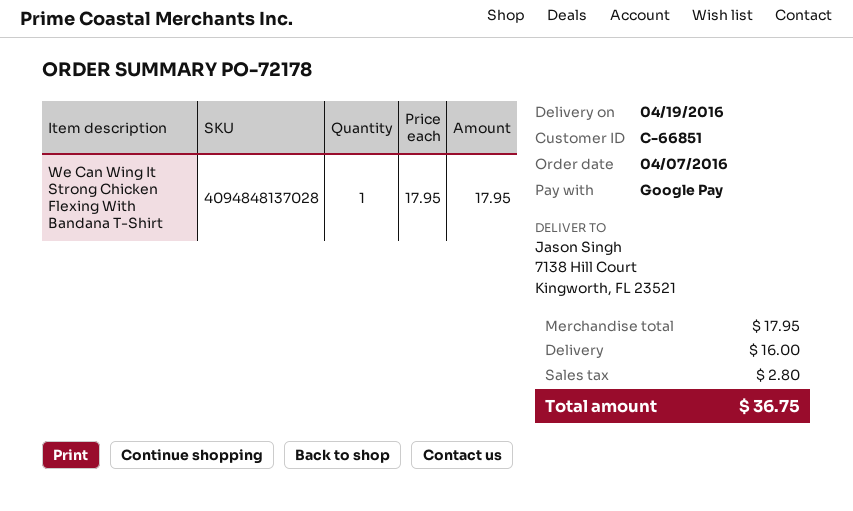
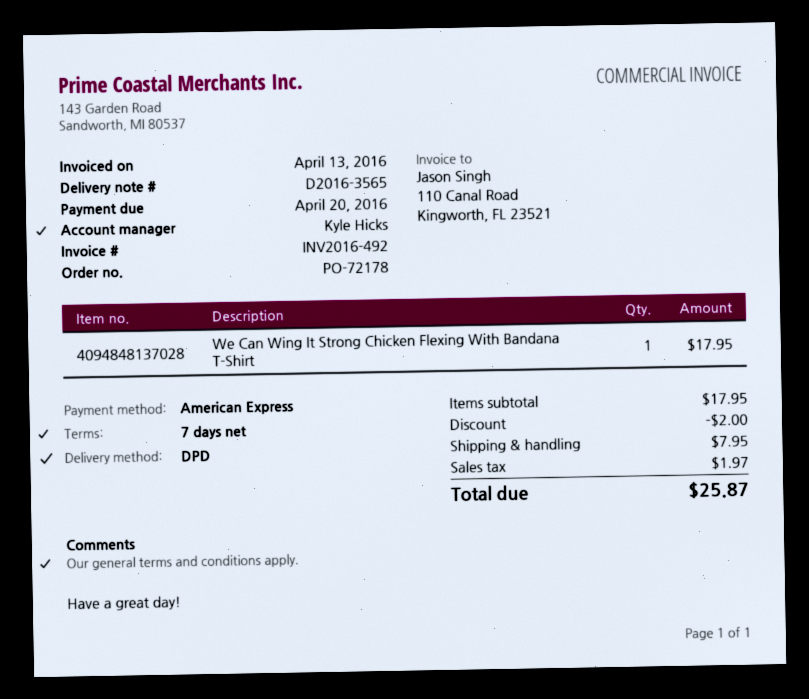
payment method: Google Pay -> American Express
discount: none -> 2.00
shipping: 16.00 -> 7.95
tax: 2.80 -> 1.97
total: 36.75 -> 25.87

